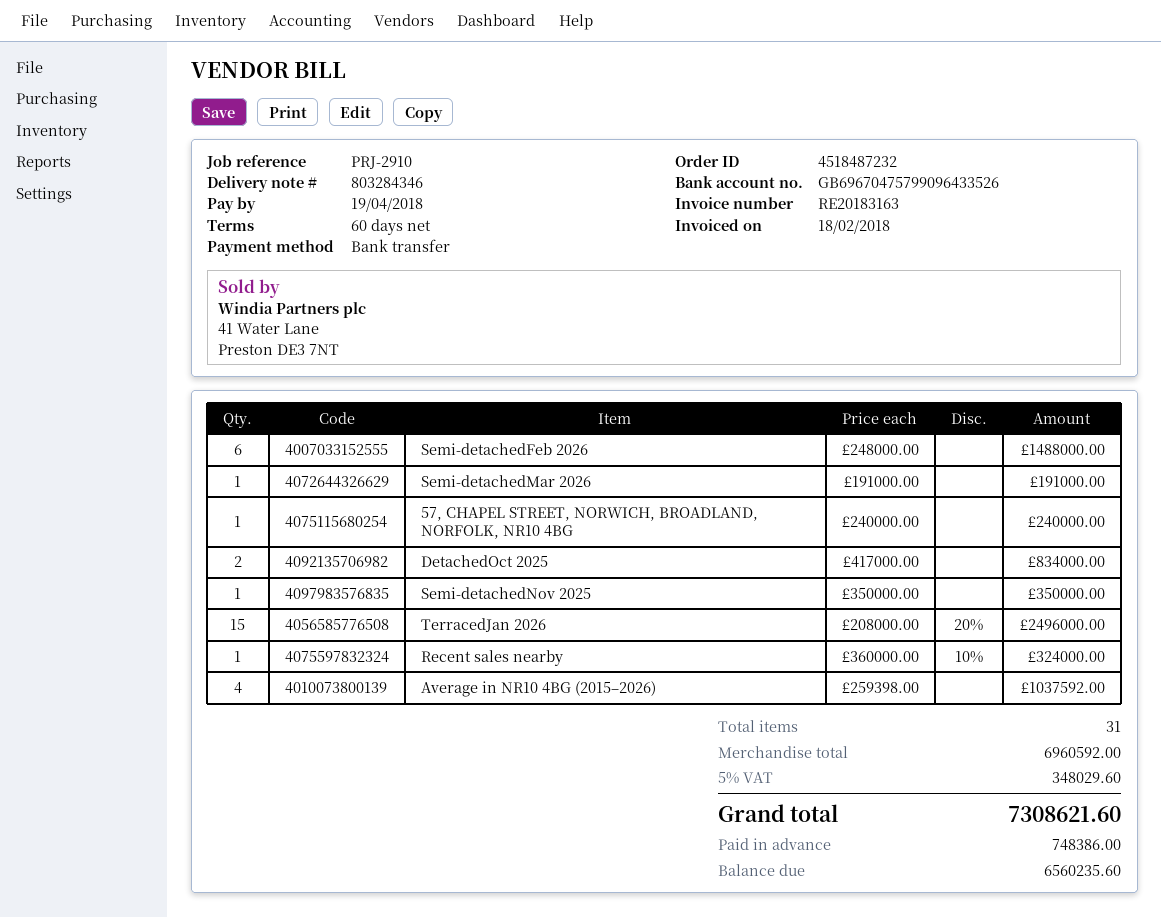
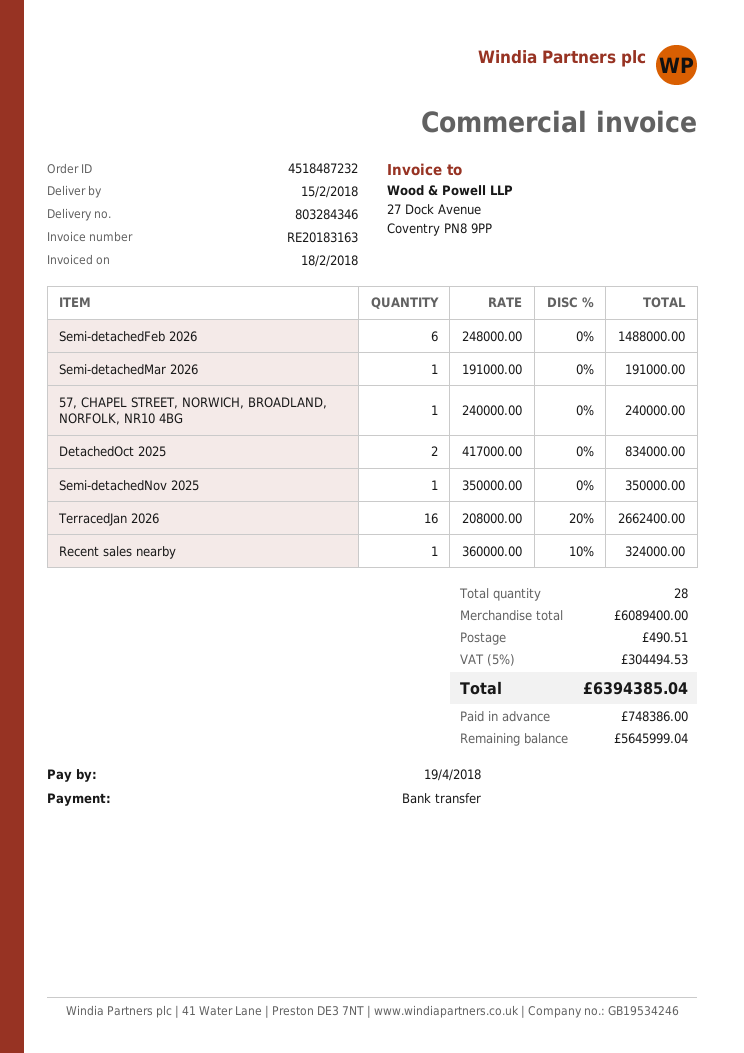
TerracedJan 2026: 15 x 208000.00 - 20% = 2496000.00 -> 16 x 208000.00 - 20% = 2662400.00
Average in NR10 4BG (2015–2026): 4 x 259398.00 = 1037592.00 -> none
total quantity: 31 -> 28
subtotal: 6960592.00 -> 6089400.00
shipping: none -> 490.51
tax: 5% = 348029.60 -> 5% = 304494.53
total: 7308621.60 -> 6394385.04
balance: 6560235.60 -> 5645999.04

